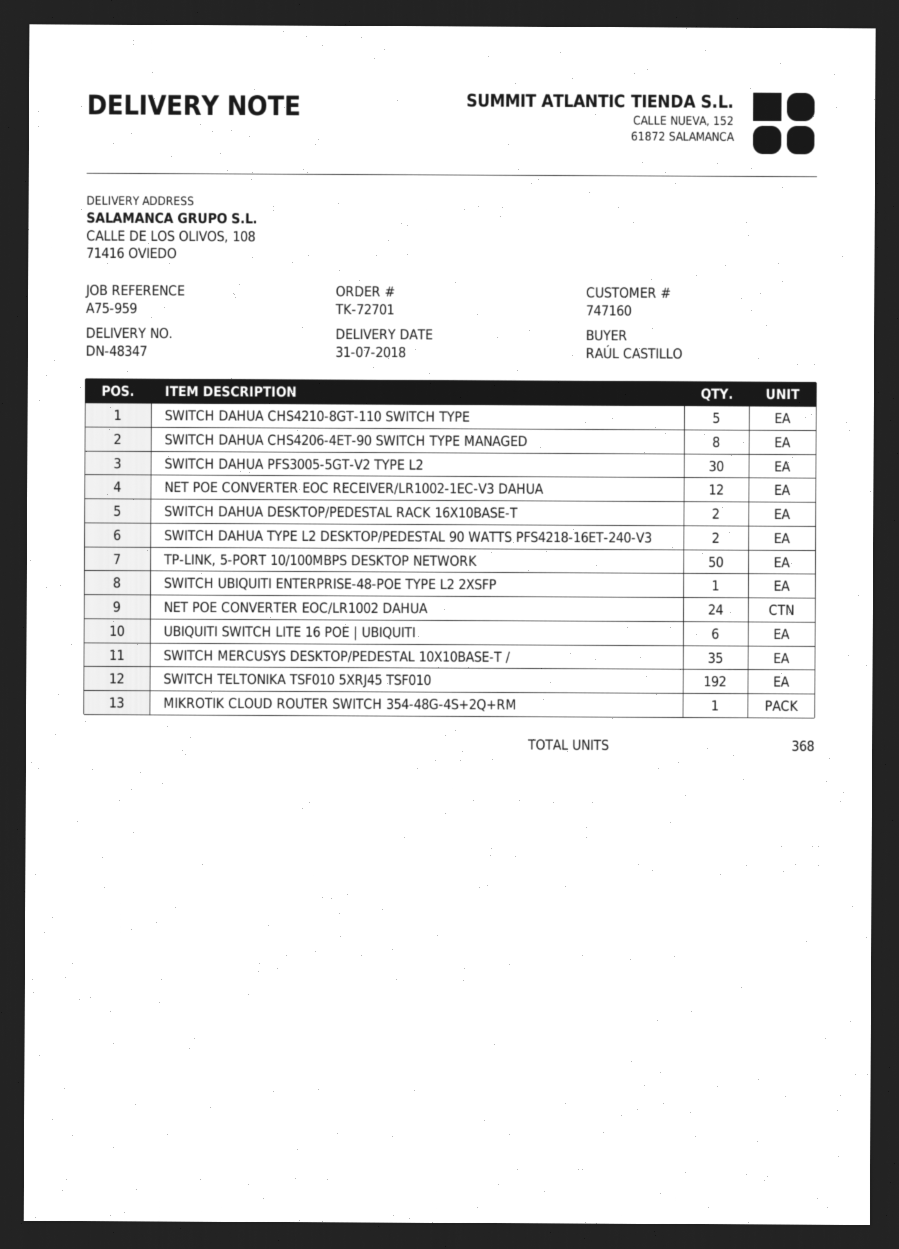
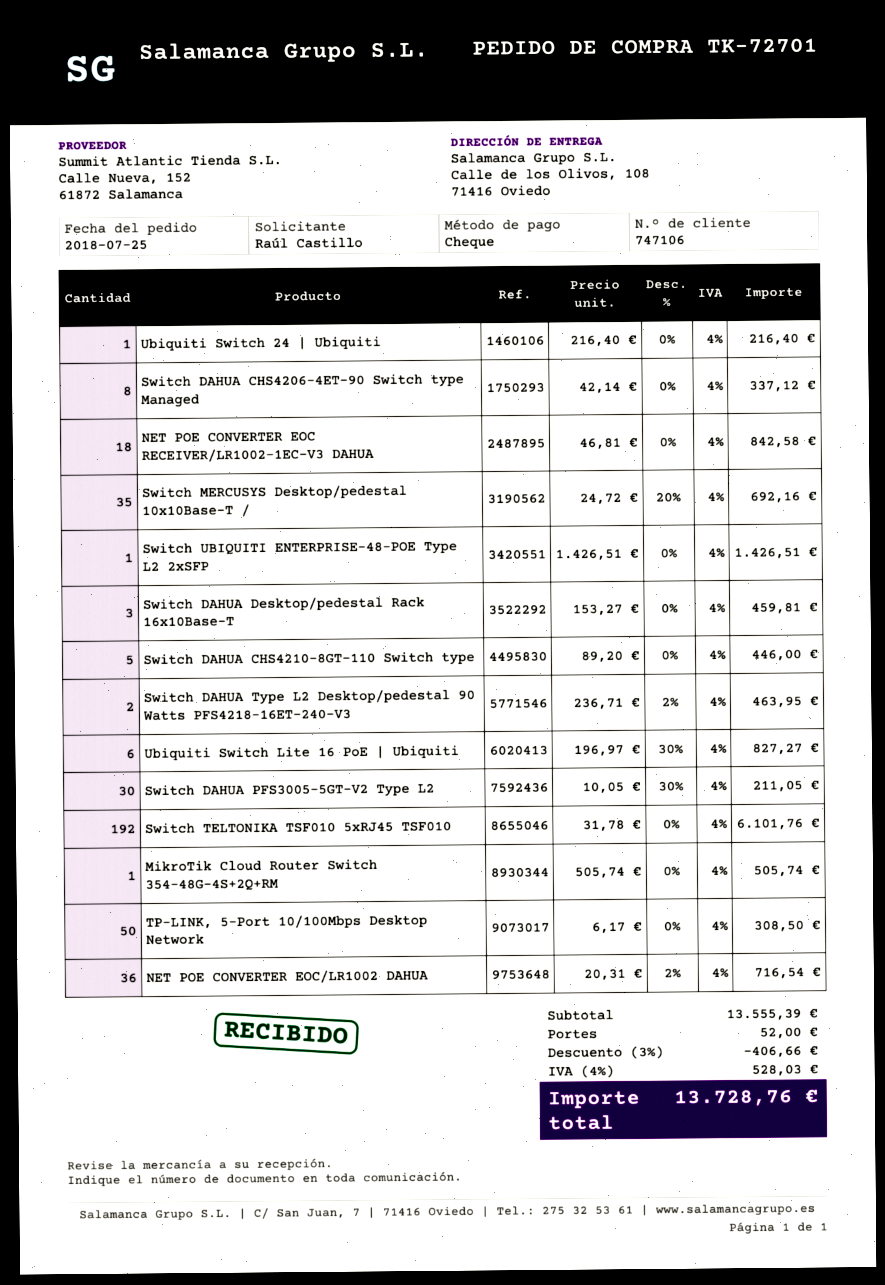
customer number: 747160 -> 747106
NET POE CONVERTER EOC RECEIVER/LR1002-1EC-V3 DAHUA: 12 -> 18
SWITCH DAHUA DESKTOP/PEDESTAL RACK 16X10BASE-T: 2 -> 3
NET POE CONVERTER EOC/LR1002 DAHUA: 24 -> 36
Ubiquiti Switch 24 | Ubiquiti: none -> 1

